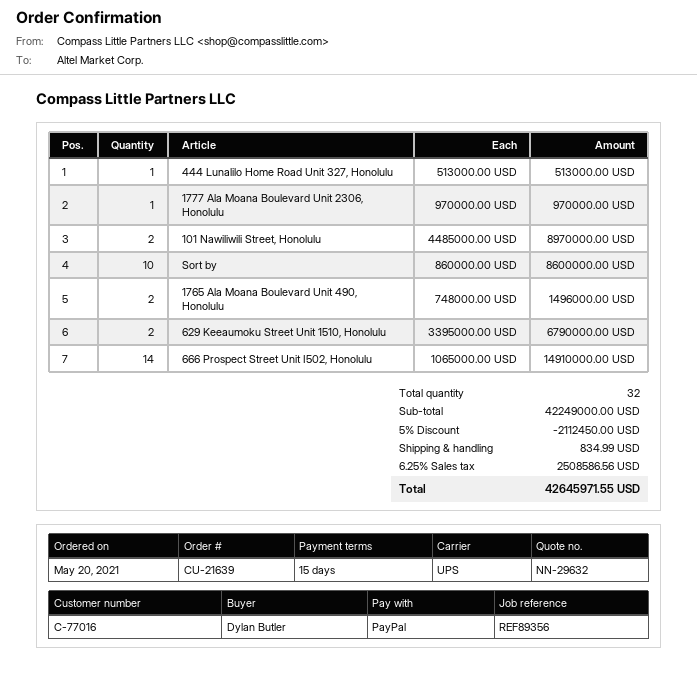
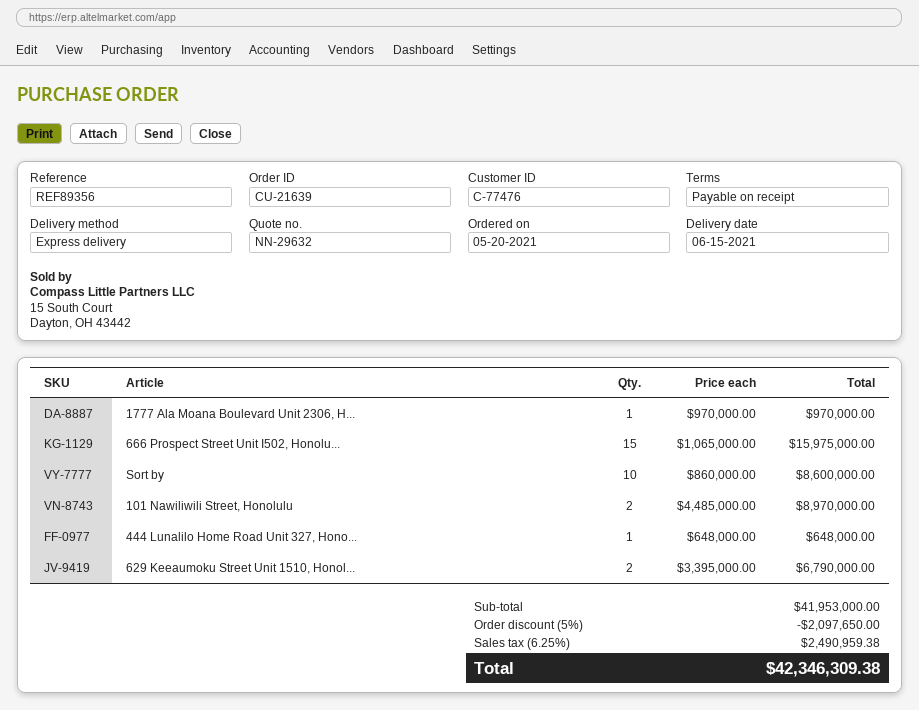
payment terms: 15 days -> on receipt
customer number: C-77016 -> C-77476
shipping method: UPS -> express
444 Lunalilo Home Road Unit 327, Honolulu: 1 x 513000.00 = 513000.00 -> 1 x 648000.00 = 648000.00
1765 Ala Moana Boulevard Unit 490, Honolulu: 2 x 748000.00 = 1496000.00 -> none
666 Prospect Street Unit I502, Honolulu: 14 x 1065000.00 = 14910000.00 -> 15 x 1065000.00 = 15975000.00
subtotal: 42249000.00 -> 41953000.00
discount: 5% = 2112450.00 -> 5% = 2097650.00
shipping: 834.99 -> none
tax: 6.25% = 2508586.56 -> 6.25% = 2490959.38
total: 42645971.55 -> 42346309.38

